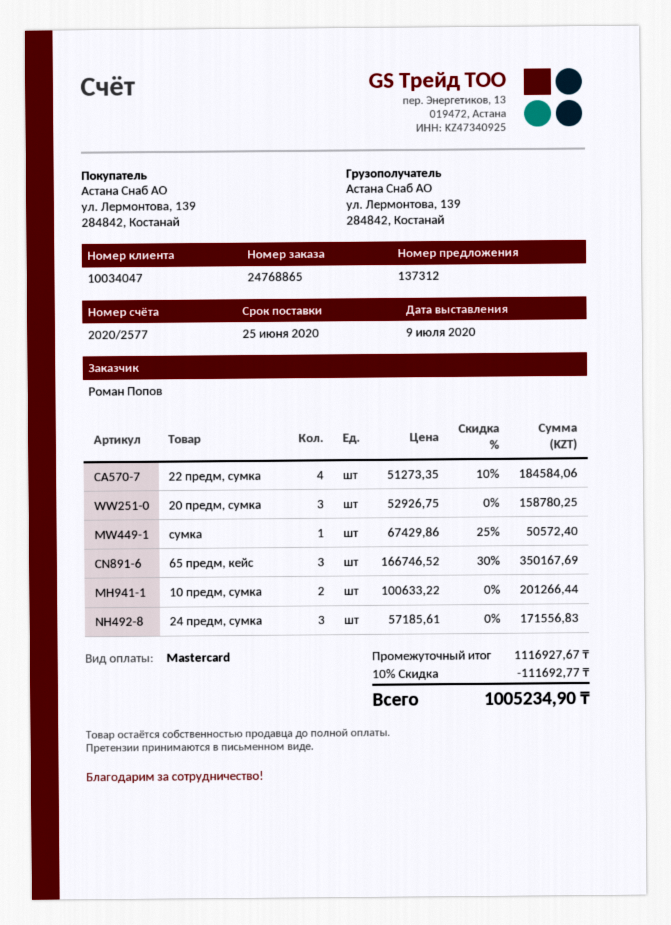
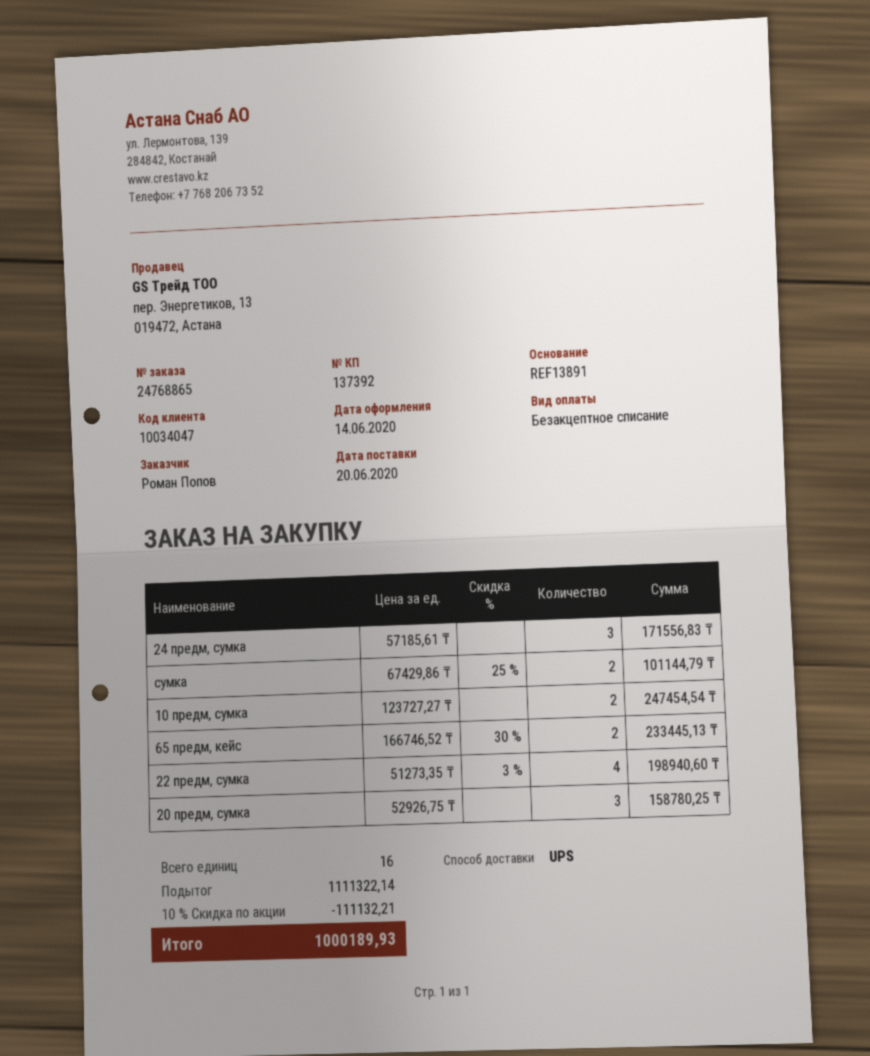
quote number: 137312 -> 137392
delivery date: 2020-06-25 -> 2020-06-20
payment method: Mastercard -> direct debit
22 предм, сумка: 4 x 51273.35 - 10% = 184584.06 -> 4 x 51273.35 - 3% = 198940.60
сумка: 1 x 67429.86 - 25% = 50572.40 -> 2 x 67429.86 - 25% = 101144.79
65 предм, кейс: 3 x 166746.52 - 30% = 350167.69 -> 2 x 166746.52 - 30% = 233445.13
10 предм, сумка: 2 x 100633.22 = 201266.44 -> 2 x 123727.27 = 247454.54
subtotal: 1116927.67 -> 1111322.14
discount: 10% = 111692.77 -> 10% = 111132.21
total: 1005234.90 -> 1000189.93

